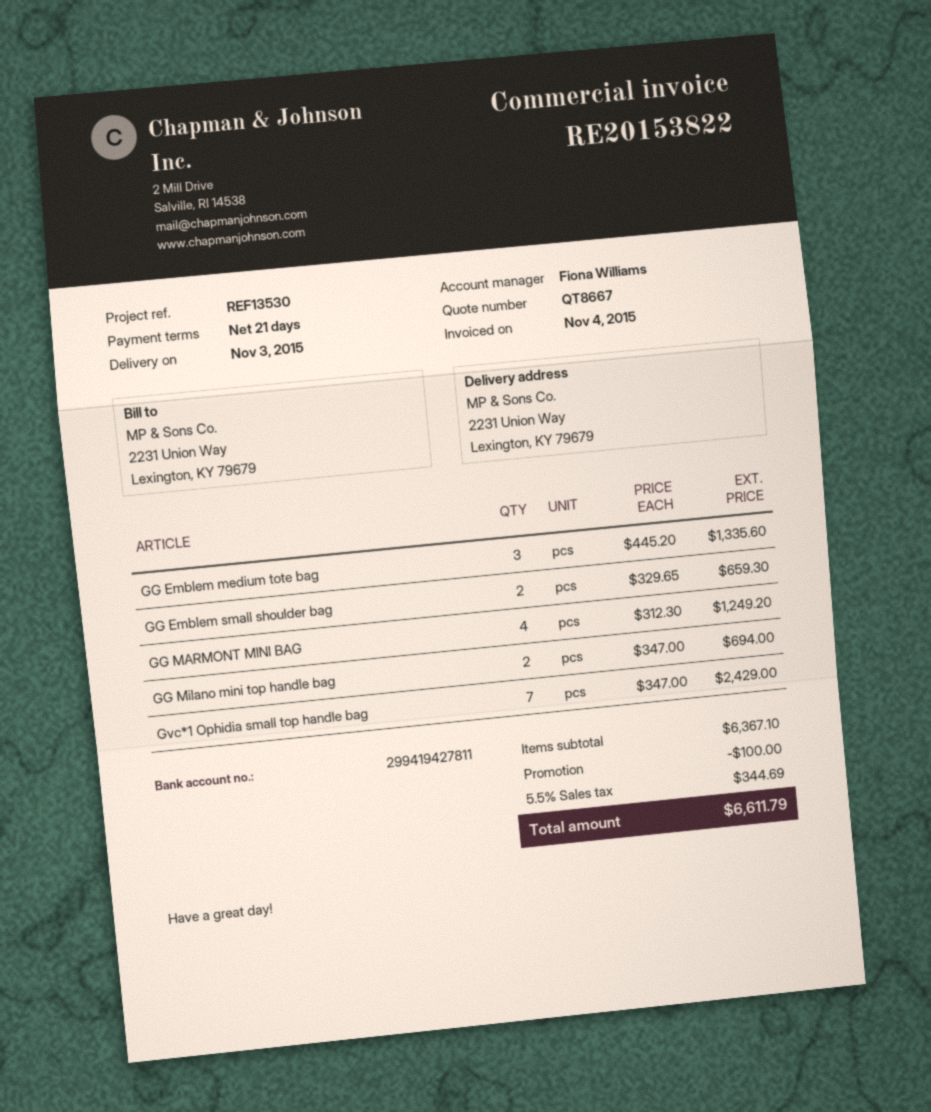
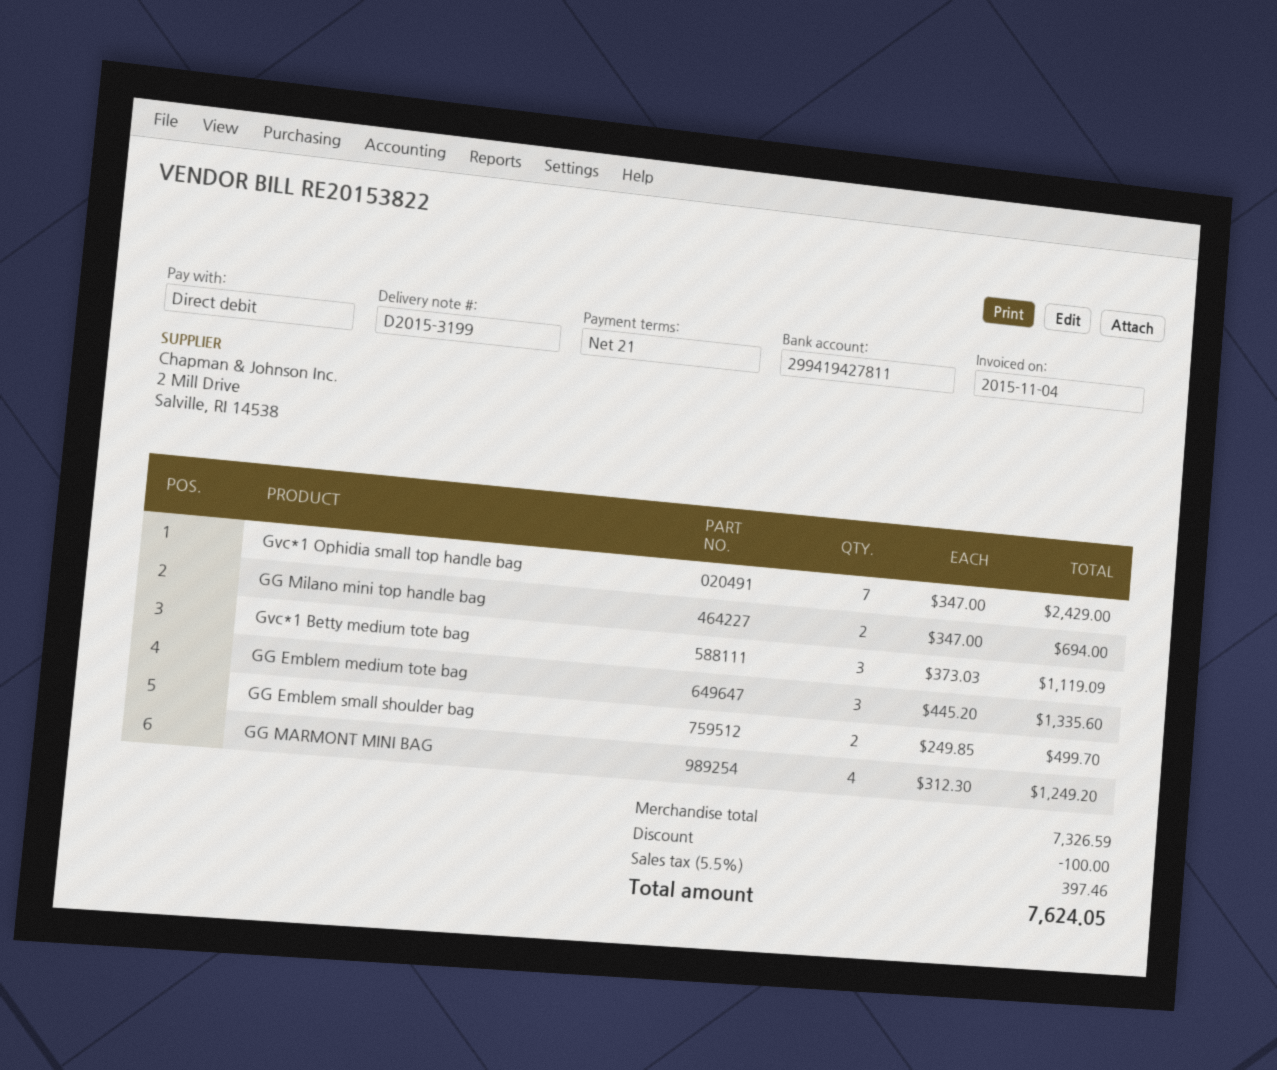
GG Emblem small shoulder bag: 2 x 329.65 = 659.30 -> 2 x 249.85 = 499.70
Gvc*1 Betty medium tote bag: none -> 3 x 373.03 = 1119.09
subtotal: 6367.10 -> 7326.59
tax: 5.5% = 344.69 -> 5.5% = 397.46
total: 6611.79 -> 7624.05

